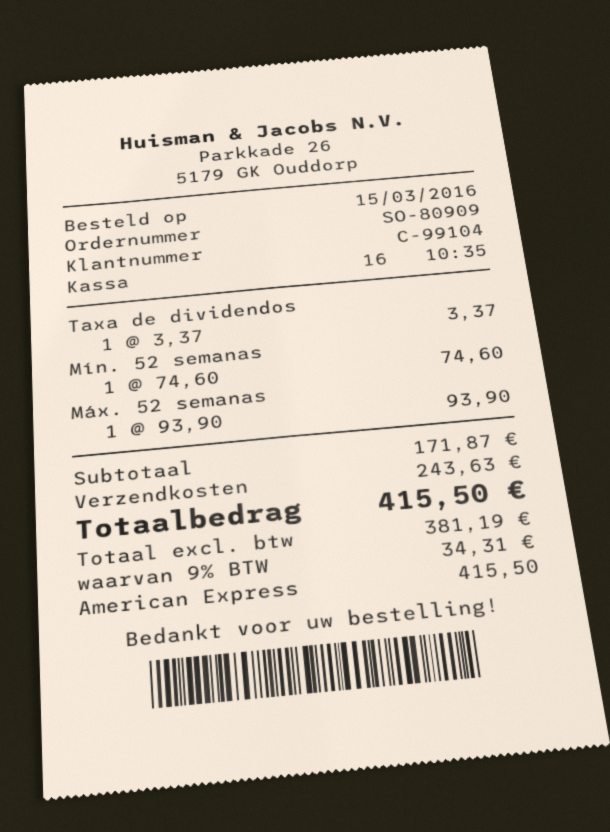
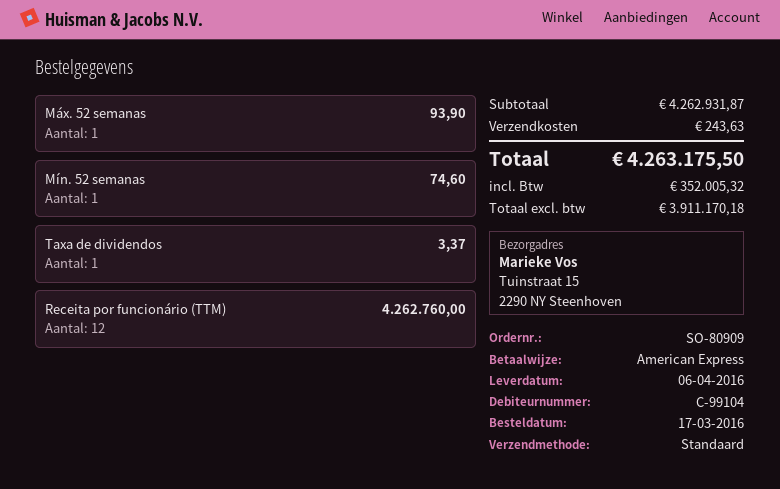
order date: 2016-03-15 -> 2016-03-17
Receita por funcionário (TTM): none -> 12 for 4262760.00
subtotal: 171.87 -> 4262931.87
net: 381.19 -> 3911170.18
tax: 34.31 -> 352005.32
total: 415.50 -> 4263175.50

